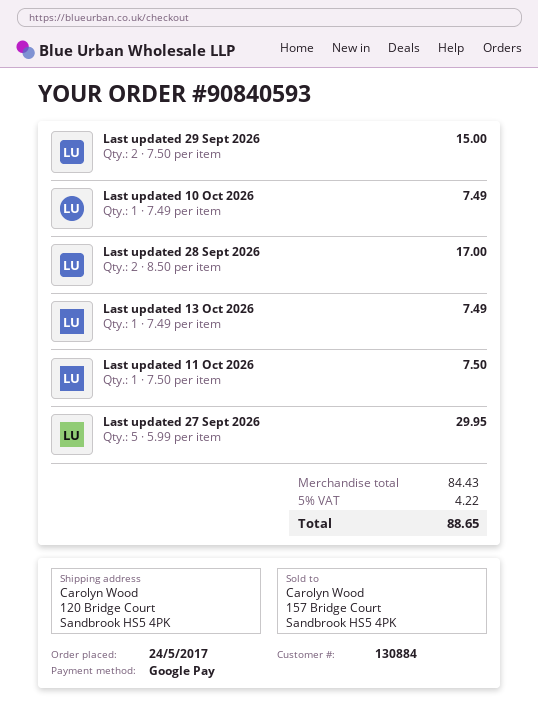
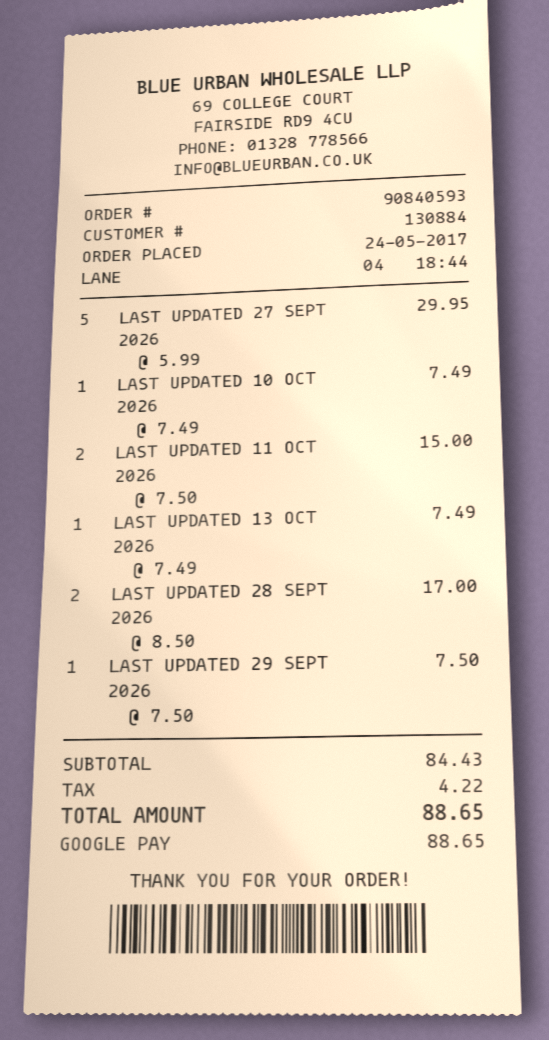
Last updated 29 Sept 2026: 2 x 7.50 = 15.00 -> 1 x 7.50 = 7.50
Last updated 11 Oct 2026: 1 x 7.50 = 7.50 -> 2 x 7.50 = 15.00

